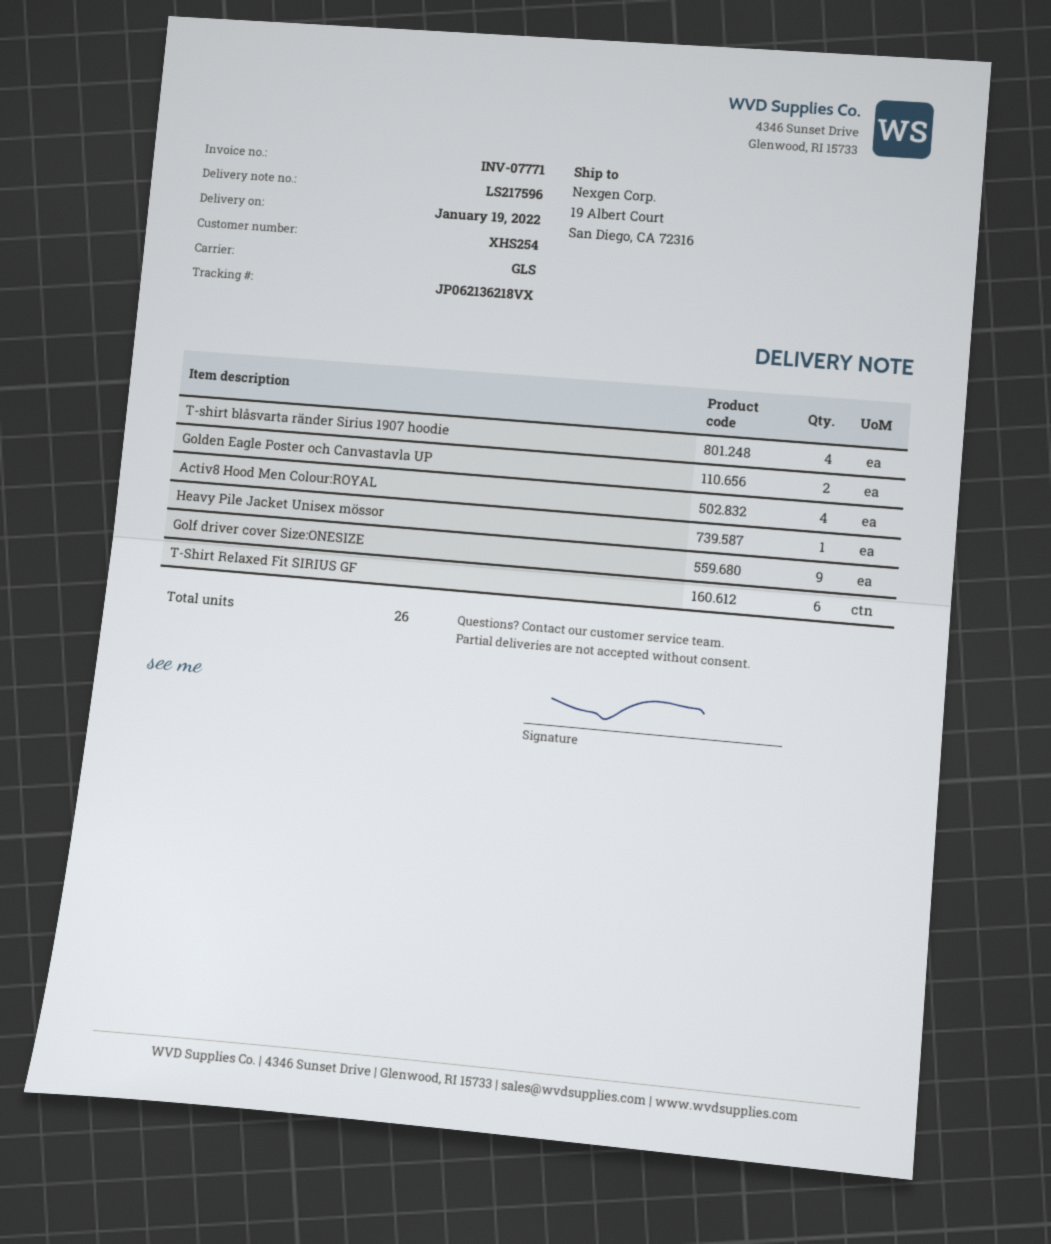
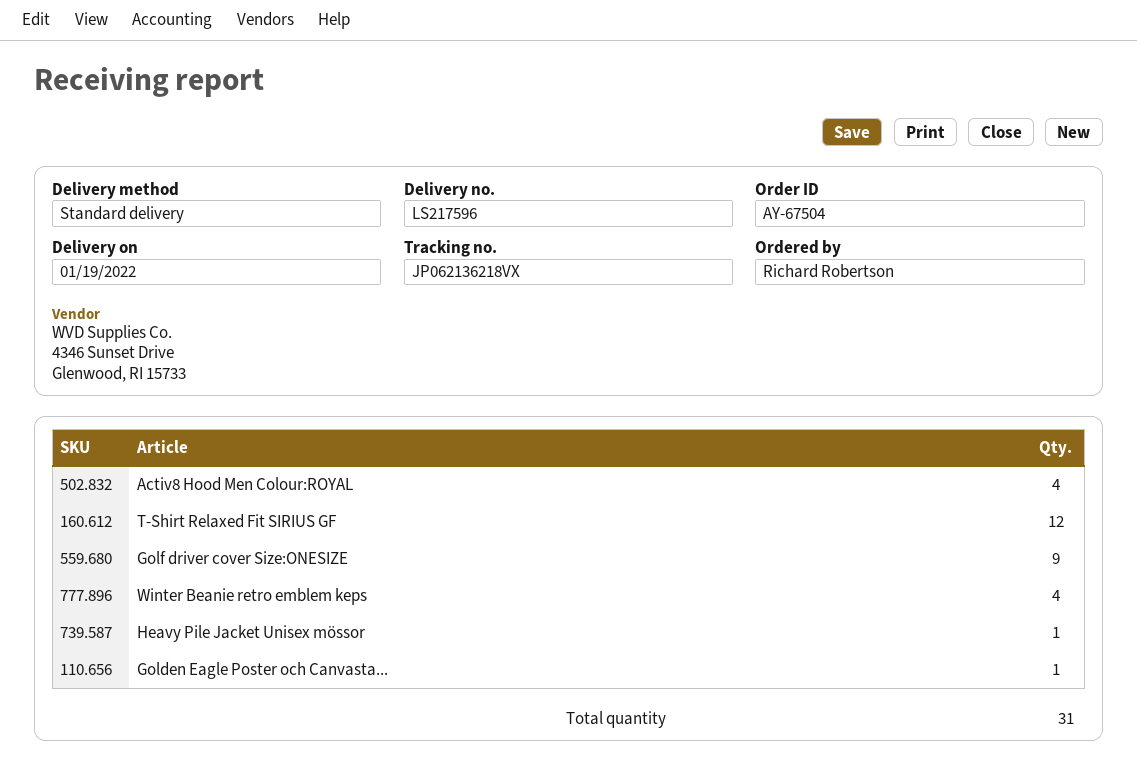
shipping method: GLS -> standard
T-shirt blåsvarta ränder Sirius 1907 hoodie: 4 -> none
Golden Eagle Poster och Canvastavla UP: 2 -> 1
T-Shirt Relaxed Fit SIRIUS GF: 6 -> 12
Winter Beanie retro emblem keps: none -> 4
total quantity: 26 -> 31

